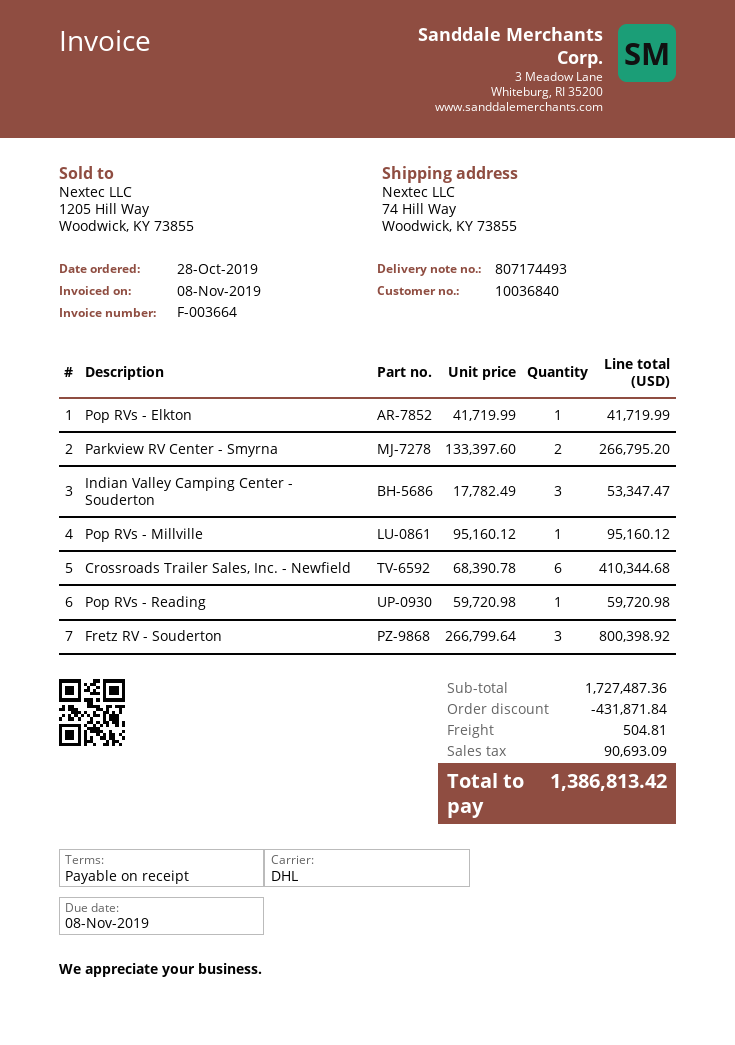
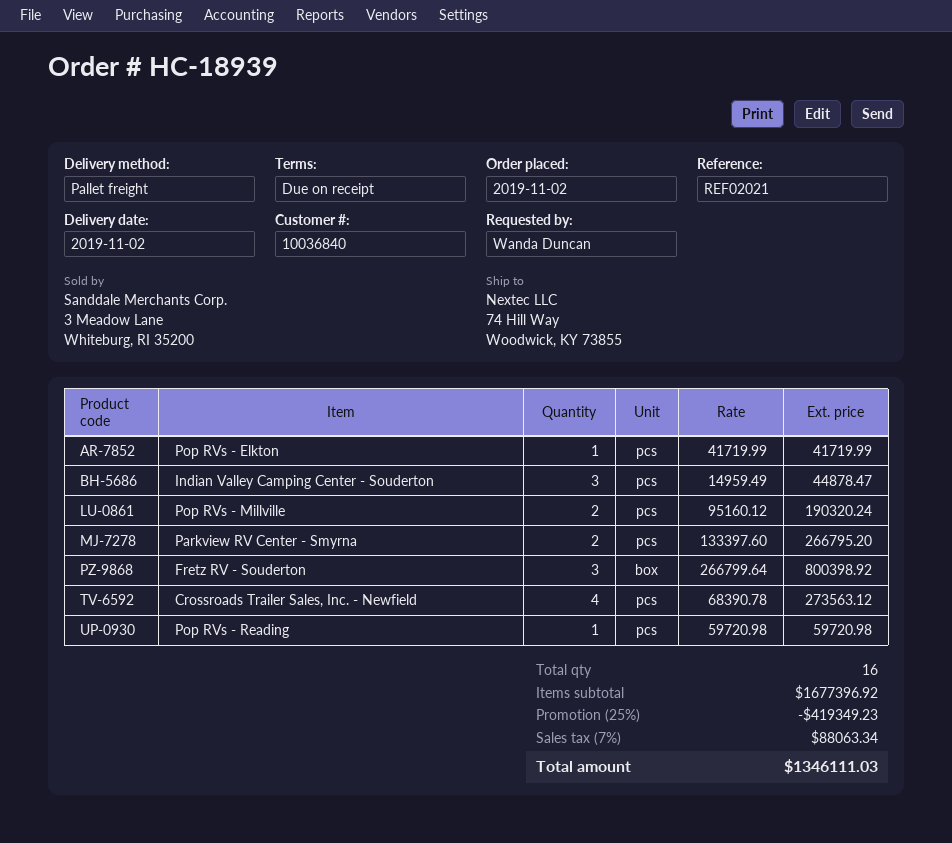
order date: 2019-10-28 -> 2019-11-02
shipping method: DHL -> pallet freight
Indian Valley Camping Center - Souderton: 3 x 17782.49 = 53347.47 -> 3 x 14959.49 = 44878.47
Pop RVs - Millville: 1 x 95160.12 = 95160.12 -> 2 x 95160.12 = 190320.24
Crossroads Trailer Sales, Inc. - Newfield: 6 x 68390.78 = 410344.68 -> 4 x 68390.78 = 273563.12
subtotal: 1727487.36 -> 1677396.92
discount: 431871.84 -> 419349.23
shipping: 504.81 -> none
tax: 90693.09 -> 88063.34
total: 1386813.42 -> 1346111.03

